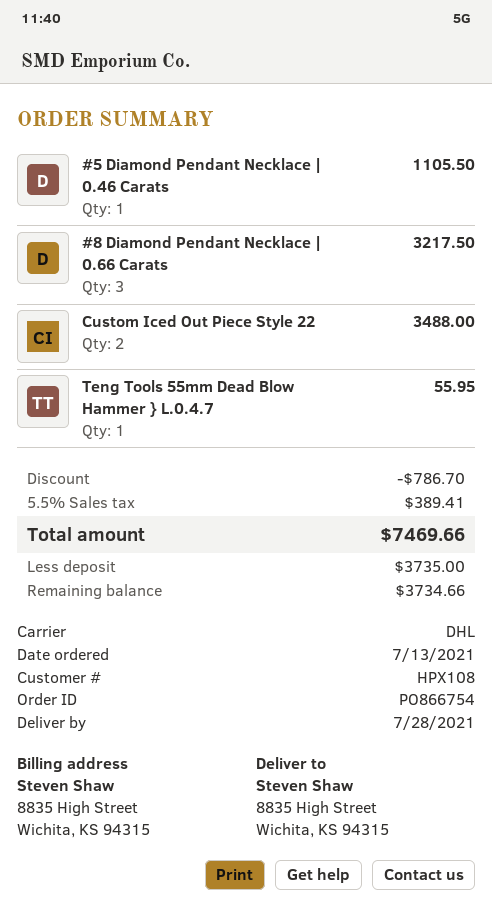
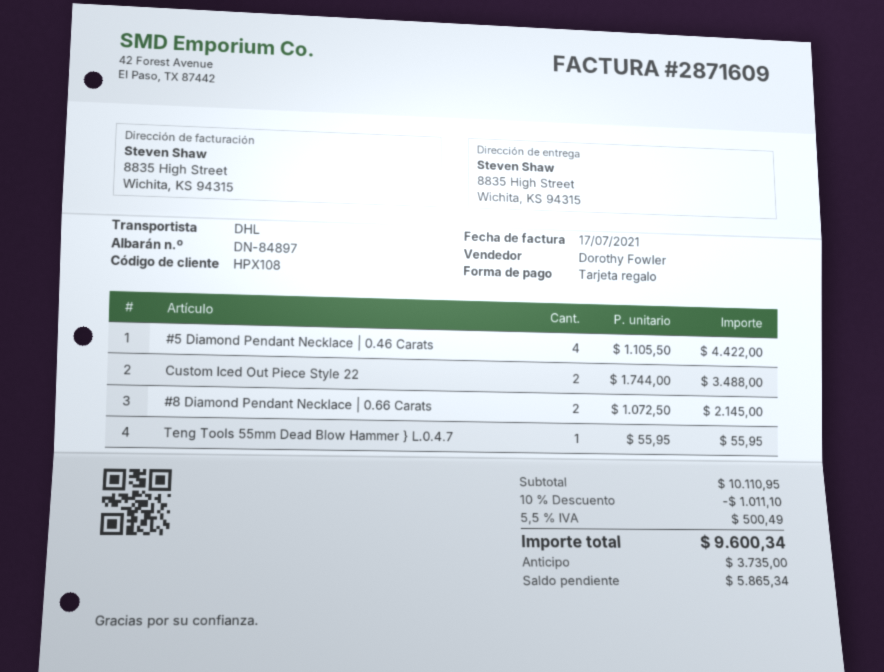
#5 Diamond Pendant Necklace | 0.46 Carats: 1 for 1105.50 -> 4 for 4422.00
#8 Diamond Pendant Necklace | 0.66 Carats: 3 for 3217.50 -> 2 for 2145.00
discount: 786.70 -> 1011.10
tax: 5.5% = 389.41 -> 5.5% = 500.49
total: 7469.66 -> 9600.34
balance: 3734.66 -> 5865.34

